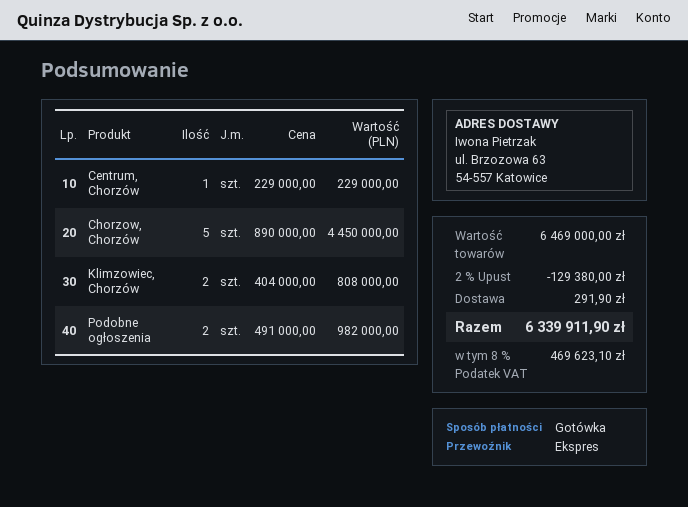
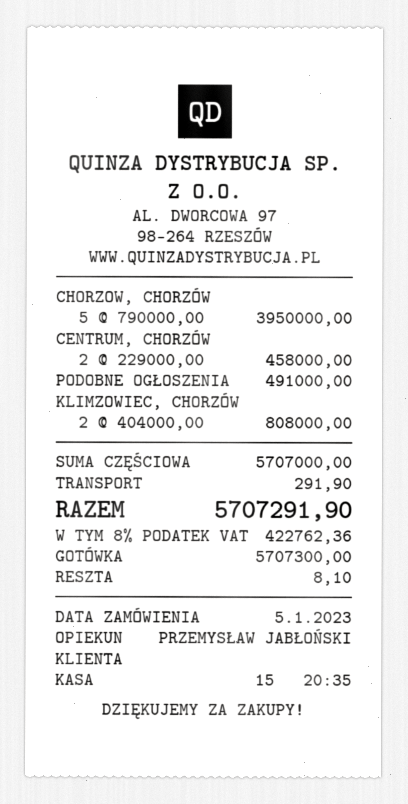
Centrum, Chorzów: 1 x 229000.00 = 229000.00 -> 2 x 229000.00 = 458000.00
Chorzow, Chorzów: 5 x 890000.00 = 4450000.00 -> 5 x 790000.00 = 3950000.00
Podobne ogłoszenia: 2 x 491000.00 = 982000.00 -> 1 x 491000.00 = 491000.00
subtotal: 6469000.00 -> 5707000.00
discount: 2% = 129380.00 -> none
tax: 8% = 469623.10 -> 8% = 422762.36
total: 6339911.90 -> 5707291.90

